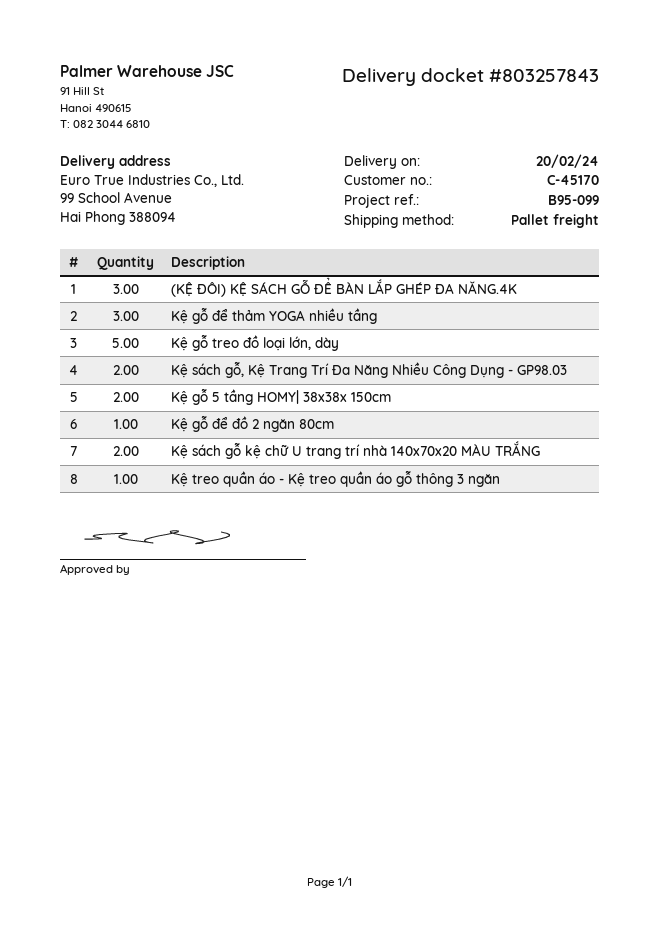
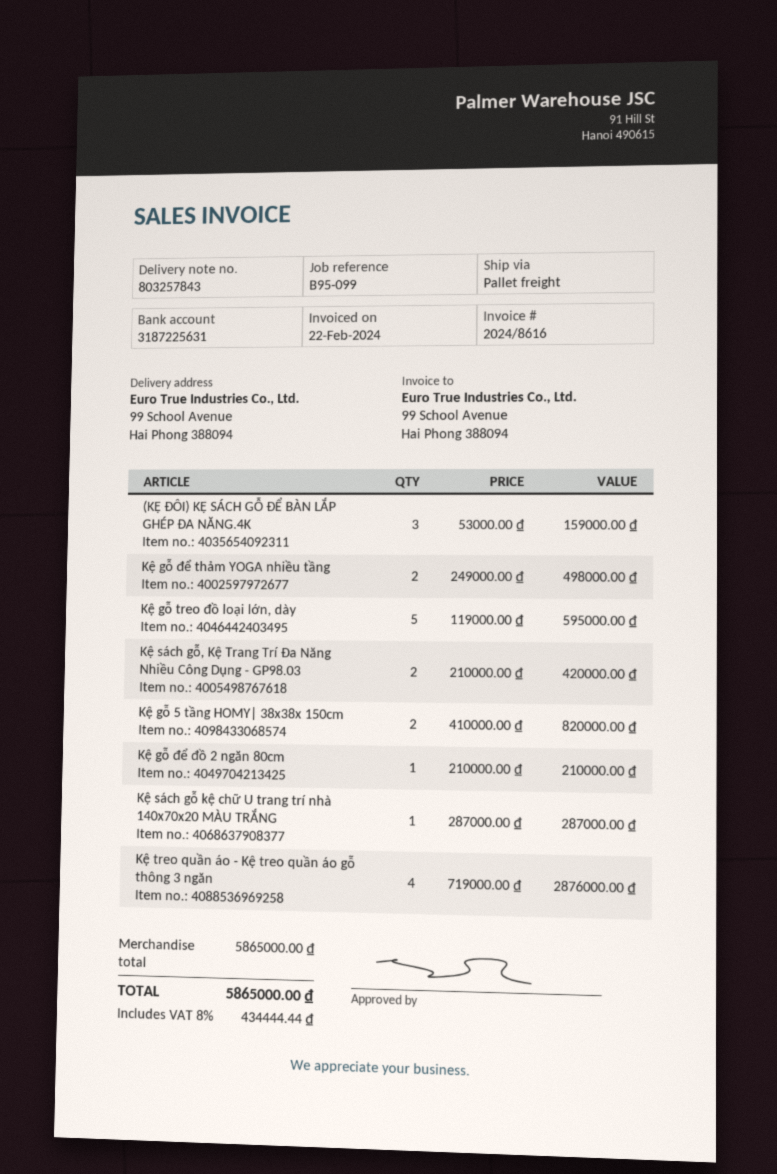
Kệ gỗ để thảm YOGA nhiều tầng: 3 -> 2
Kệ sách gỗ kệ chữ U trang trí nhà 140x70x20 MÀU TRẮNG: 2 -> 1
Kệ treo quần áo - Kệ treo quần áo gỗ thông 3 ngăn: 1 -> 4

